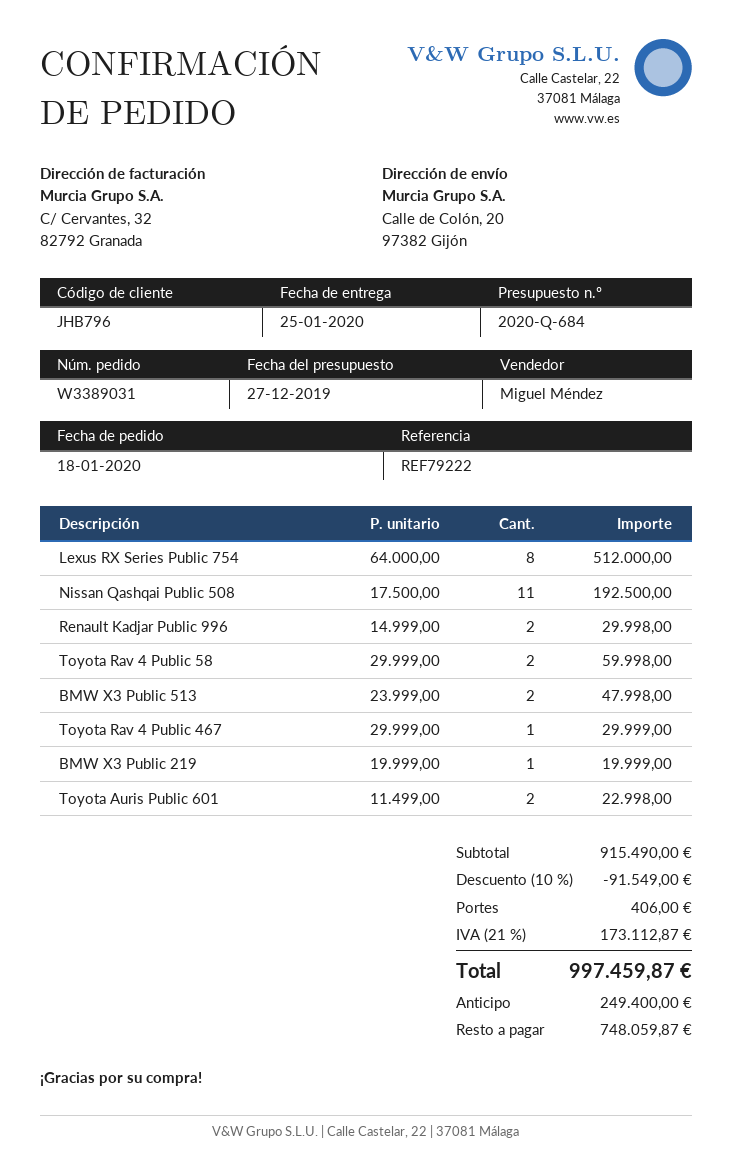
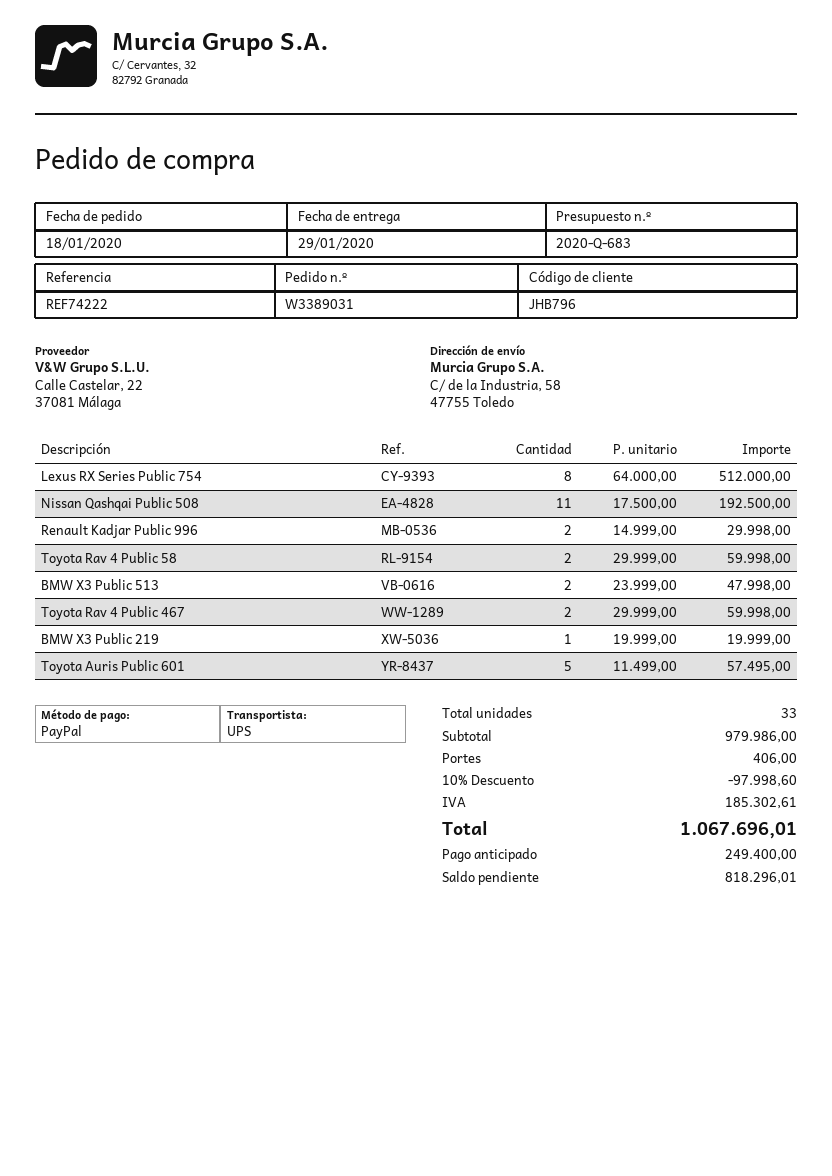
quote number: 2020-Q-684 -> 2020-Q-683
delivery date: 2020-01-25 -> 2020-01-29
reference: REF79222 -> REF74222
ship to: Calle de Colón, 20, 97382 Gijón -> C/ de la Industria, 58, 47755 Toledo
Toyota Rav 4 Public 467: 1 x 29999.00 = 29999.00 -> 2 x 29999.00 = 59998.00
Toyota Auris Public 601: 2 x 11499.00 = 22998.00 -> 5 x 11499.00 = 57495.00
subtotal: 915490.00 -> 979986.00
discount: 10% = 91549.00 -> 10% = 97998.60
tax: 173112.87 -> 185302.61
total: 997459.87 -> 1067696.01
balance: 748059.87 -> 818296.01

